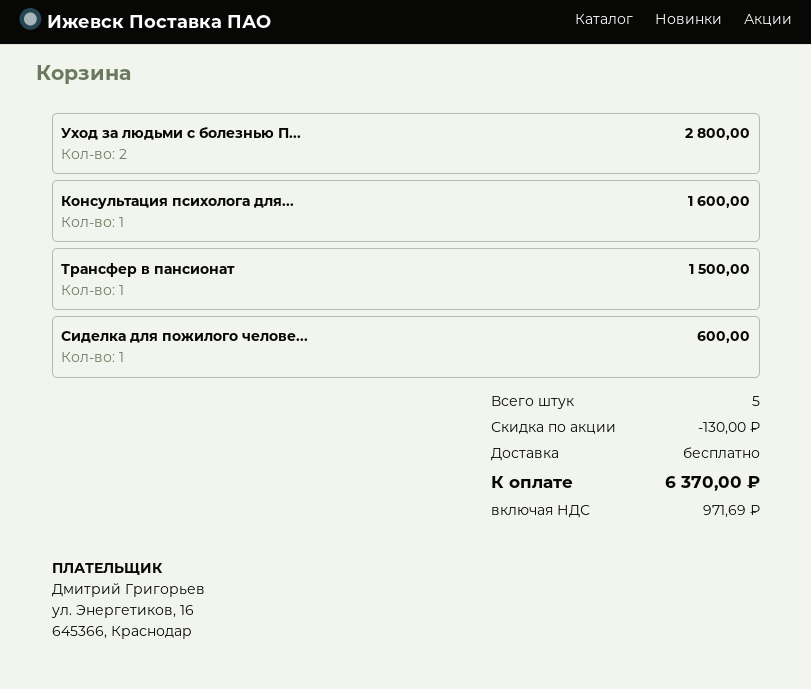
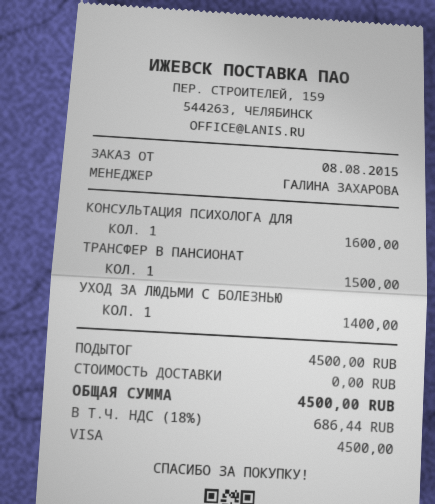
Уход за людьми с болезнью П...: 2 for 2800.00 -> 1 for 1400.00
Сиделка для пожилого челове...: 1 for 600.00 -> none
discount: 130.00 -> none
tax: 971.69 -> 686.44
total: 6370.00 -> 4500.00

